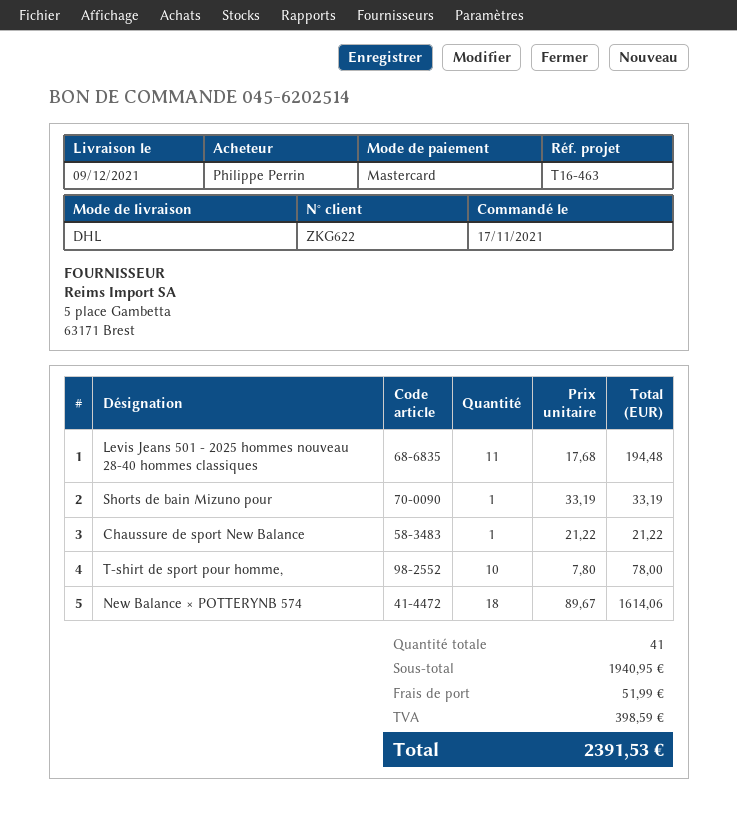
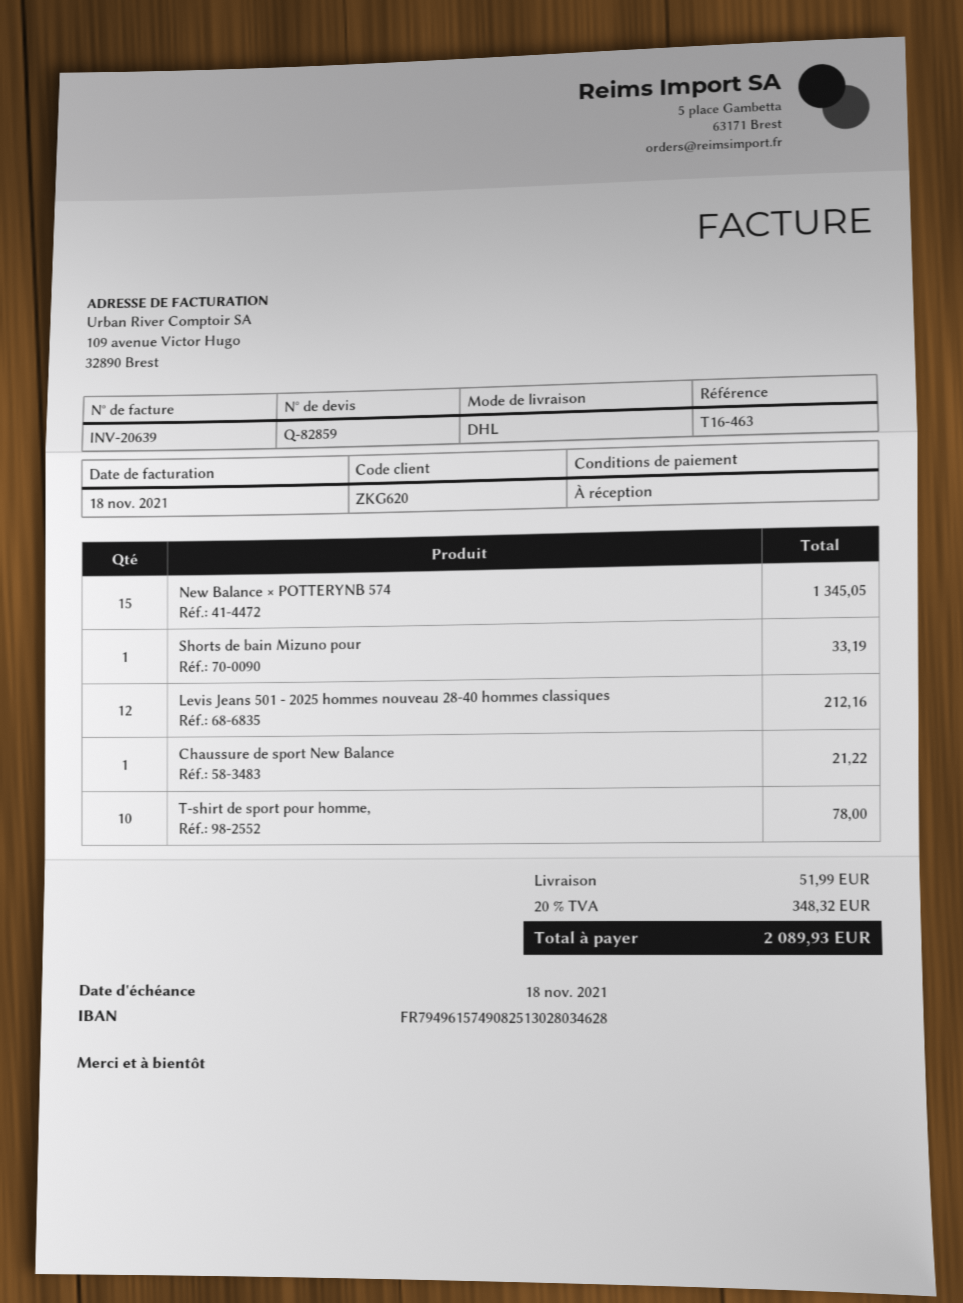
customer number: ZKG622 -> ZKG620
Levis Jeans 501 - 2025 hommes nouveau 28-40 hommes classiques: 11 for 194.48 -> 12 for 212.16
New Balance × POTTERYNB 574: 18 for 1614.06 -> 15 for 1345.05
tax: 398.59 -> 348.32
total: 2391.53 -> 2089.93

